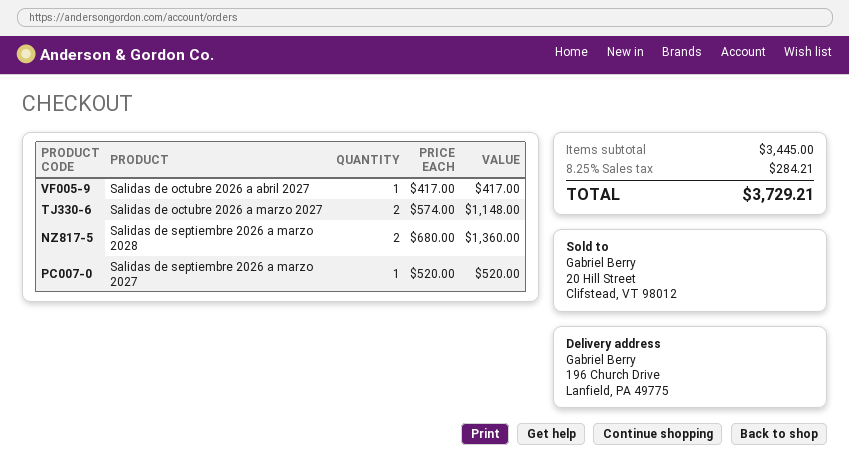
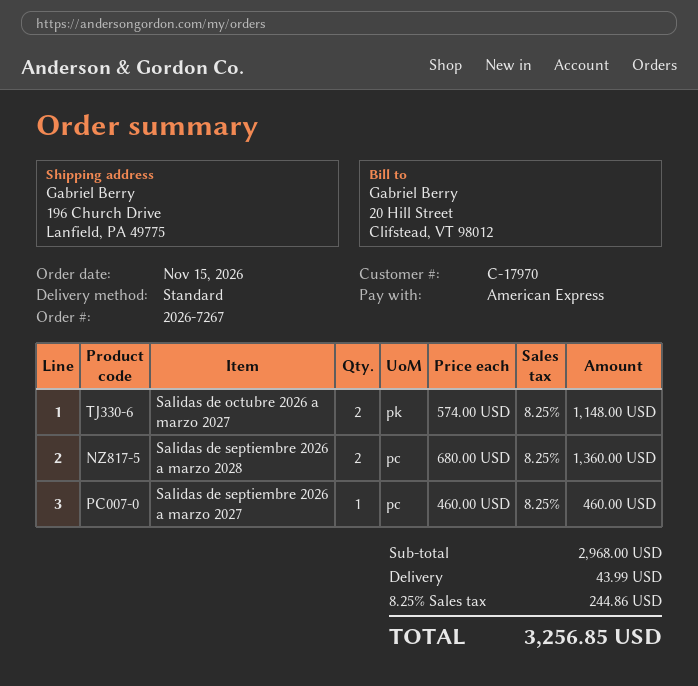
Salidas de octubre 2026 a abril 2027: 1 x 417.00 = 417.00 -> none
Salidas de septiembre 2026 a marzo 2027: 1 x 520.00 = 520.00 -> 1 x 460.00 = 460.00
subtotal: 3445.00 -> 2968.00
shipping: none -> 43.99
tax: 8.25% = 284.21 -> 8.25% = 244.86
total: 3729.21 -> 3256.85

